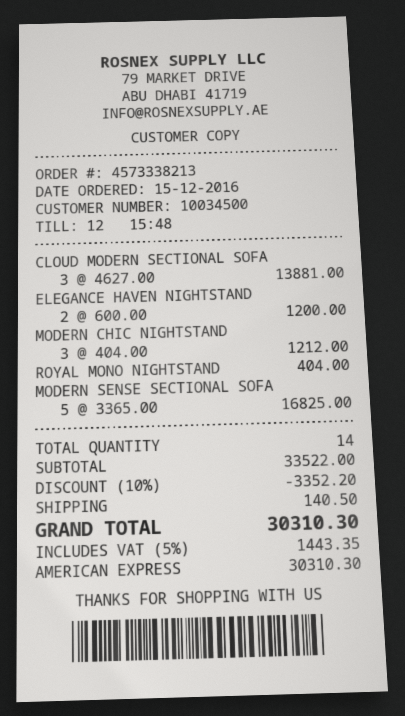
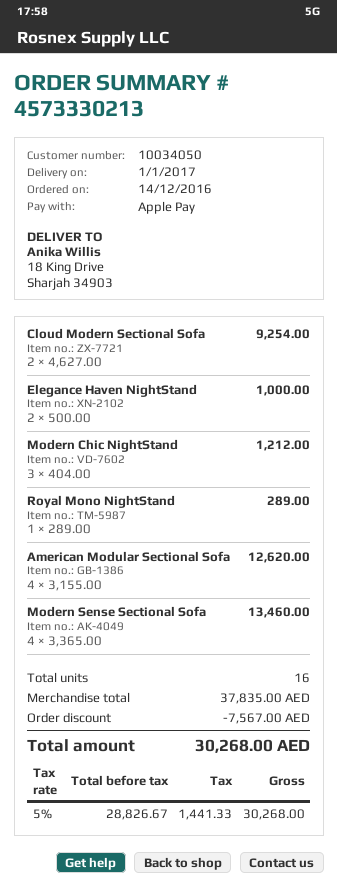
order number: 4573338213 -> 4573330213
order date: 2016-12-15 -> 2016-12-14
customer number: 10034500 -> 10034050
payment method: American Express -> Apple Pay
CLOUD MODERN SECTIONAL SOFA: 3 x 4627.00 = 13881.00 -> 2 x 4627.00 = 9254.00
ELEGANCE HAVEN NIGHTSTAND: 2 x 600.00 = 1200.00 -> 2 x 500.00 = 1000.00
ROYAL MONO NIGHTSTAND: 1 x 404.00 = 404.00 -> 1 x 289.00 = 289.00
MODERN SENSE SECTIONAL SOFA: 5 x 3365.00 = 16825.00 -> 4 x 3365.00 = 13460.00
American Modular Sectional Sofa: none -> 4 x 3155.00 = 12620.00
total quantity: 14 -> 16
subtotal: 33522.00 -> 37835.00
discount: 3352.20 -> 7567.00
shipping: 140.50 -> none
tax: 5% = 1443.35 -> 5% = 1441.33
total: 30310.30 -> 30268.00

